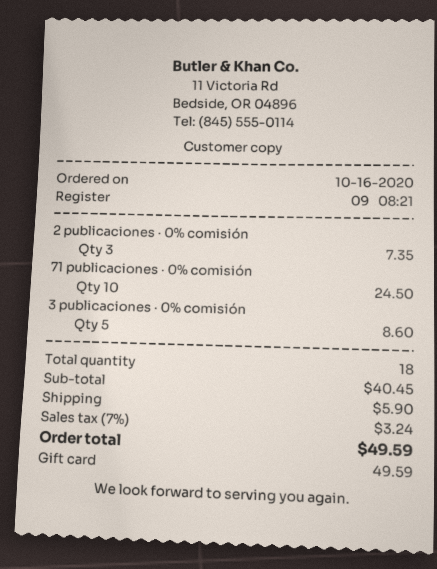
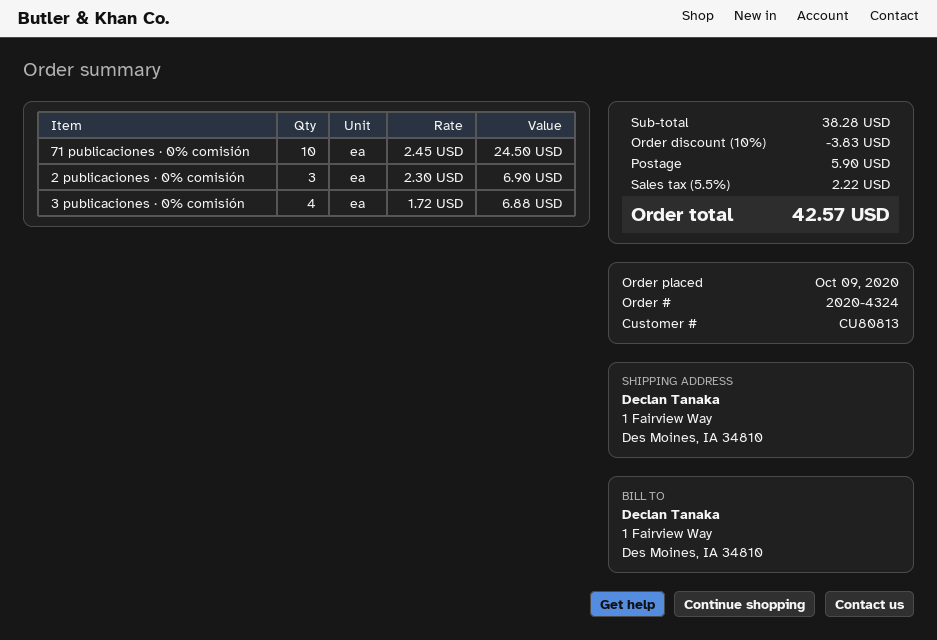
order date: 2020-10-16 -> 2020-10-09
2 publicaciones · 0% comisión: 3 for 7.35 -> 3 for 6.90
3 publicaciones · 0% comisión: 5 for 8.60 -> 4 for 6.88
subtotal: 40.45 -> 38.28
discount: none -> 10% = 3.83
tax: 7% = 3.24 -> 5.5% = 2.22
total: 49.59 -> 42.57

